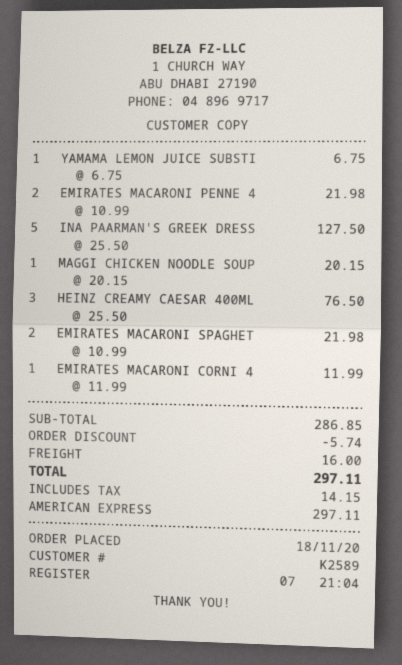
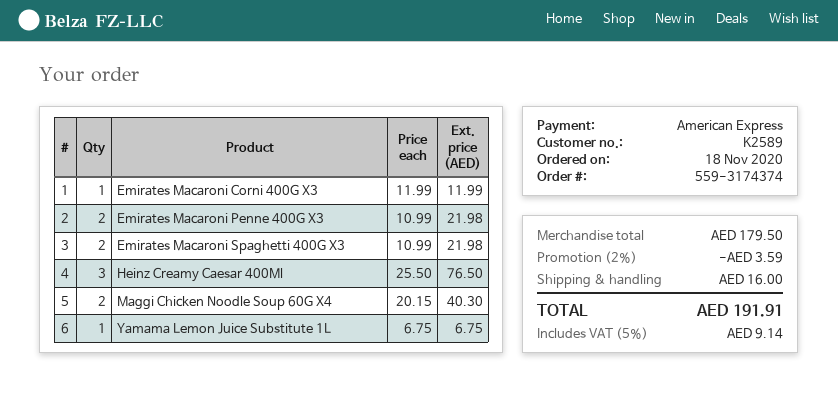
INA PAARMAN'S GREEK DRESS: 5 x 25.50 = 127.50 -> none
MAGGI CHICKEN NOODLE SOUP: 1 x 20.15 = 20.15 -> 2 x 20.15 = 40.30
subtotal: 286.85 -> 179.50
discount: 5.74 -> 3.59
tax: 14.15 -> 9.14
total: 297.11 -> 191.91

